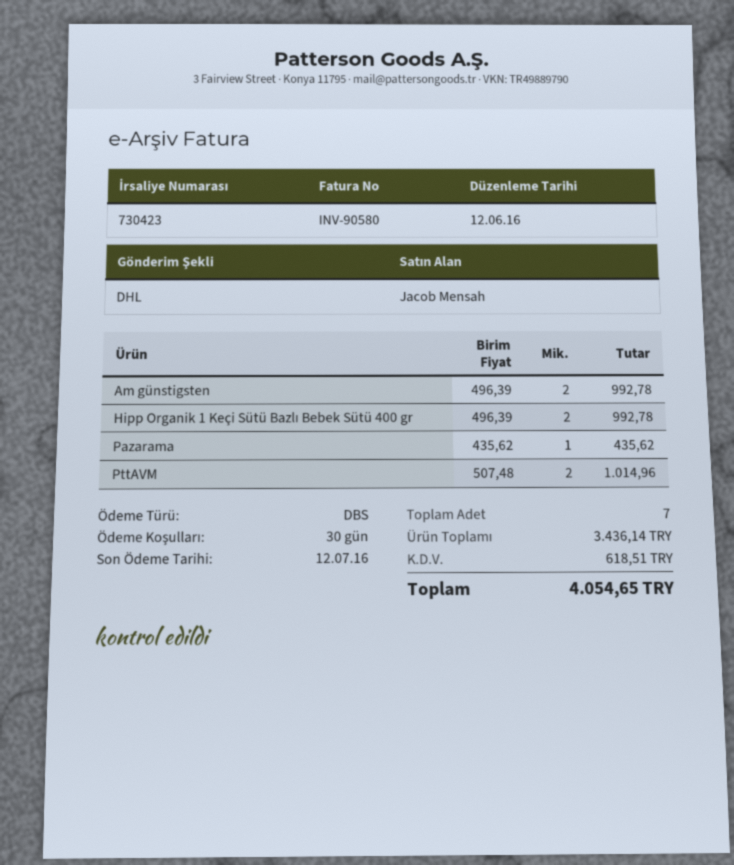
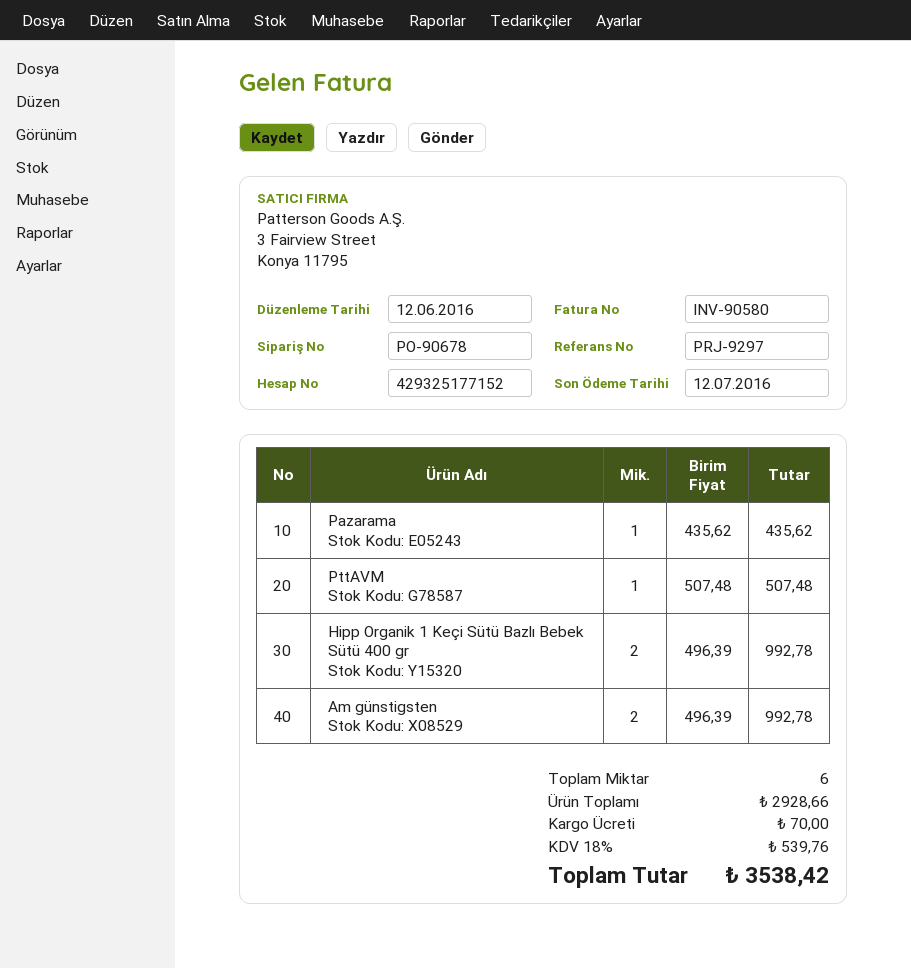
PttAVM: 2 x 507.48 = 1014.96 -> 1 x 507.48 = 507.48
total quantity: 7 -> 6
subtotal: 3436.14 -> 2928.66
shipping: none -> 70.00
tax: 618.51 -> 539.76
total: 4054.65 -> 3538.42

